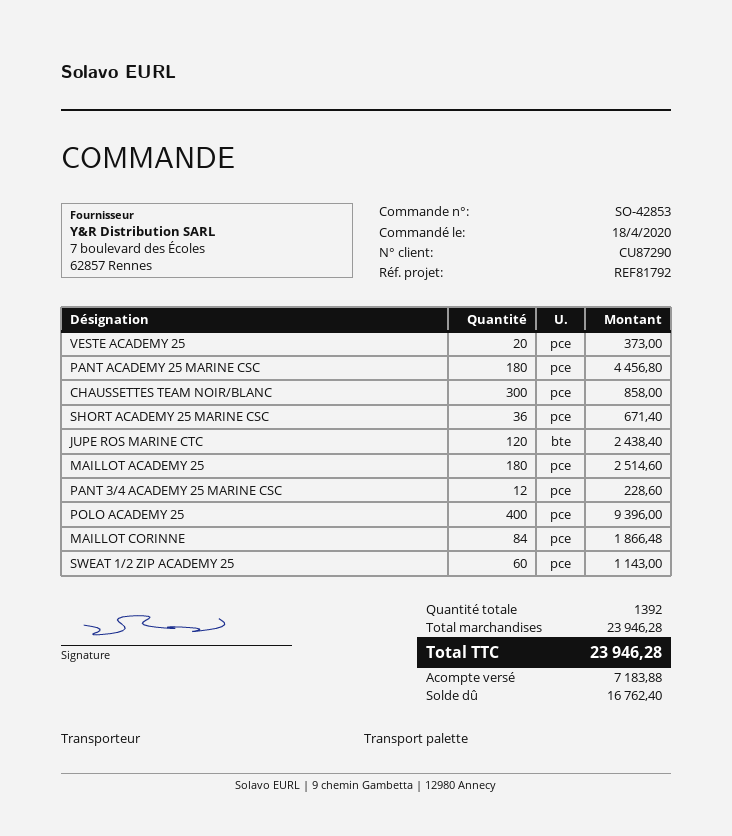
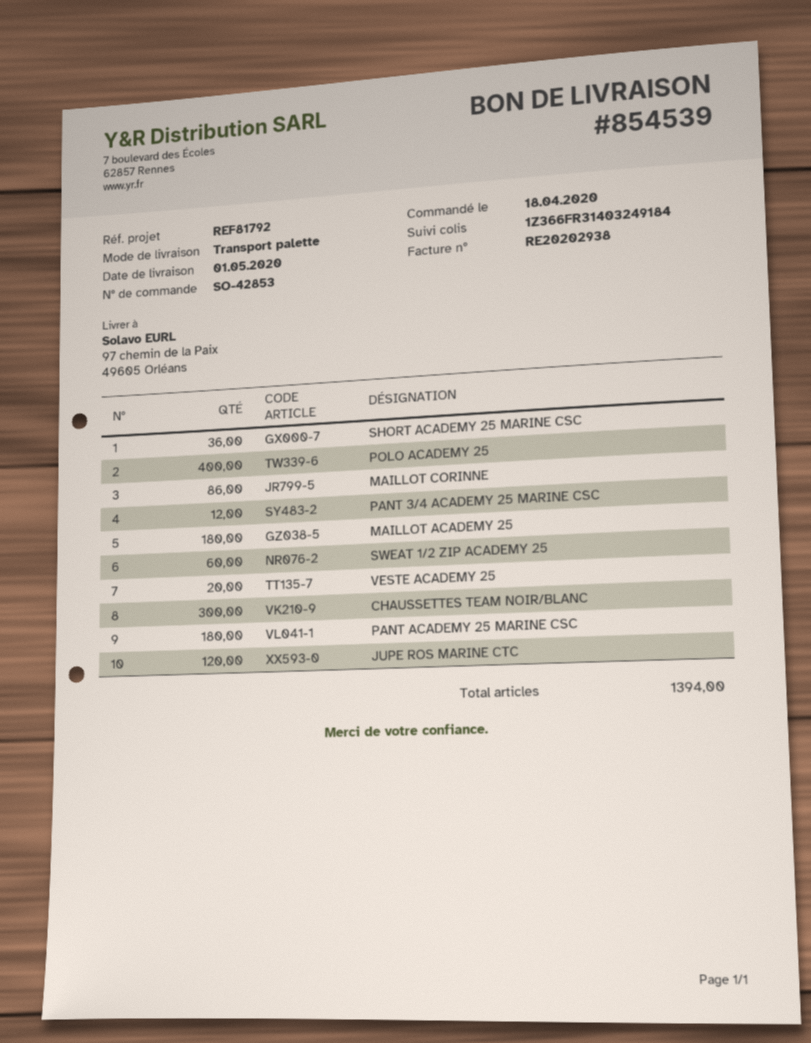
MAILLOT CORINNE: 84 -> 86
total quantity: 1392 -> 1394

